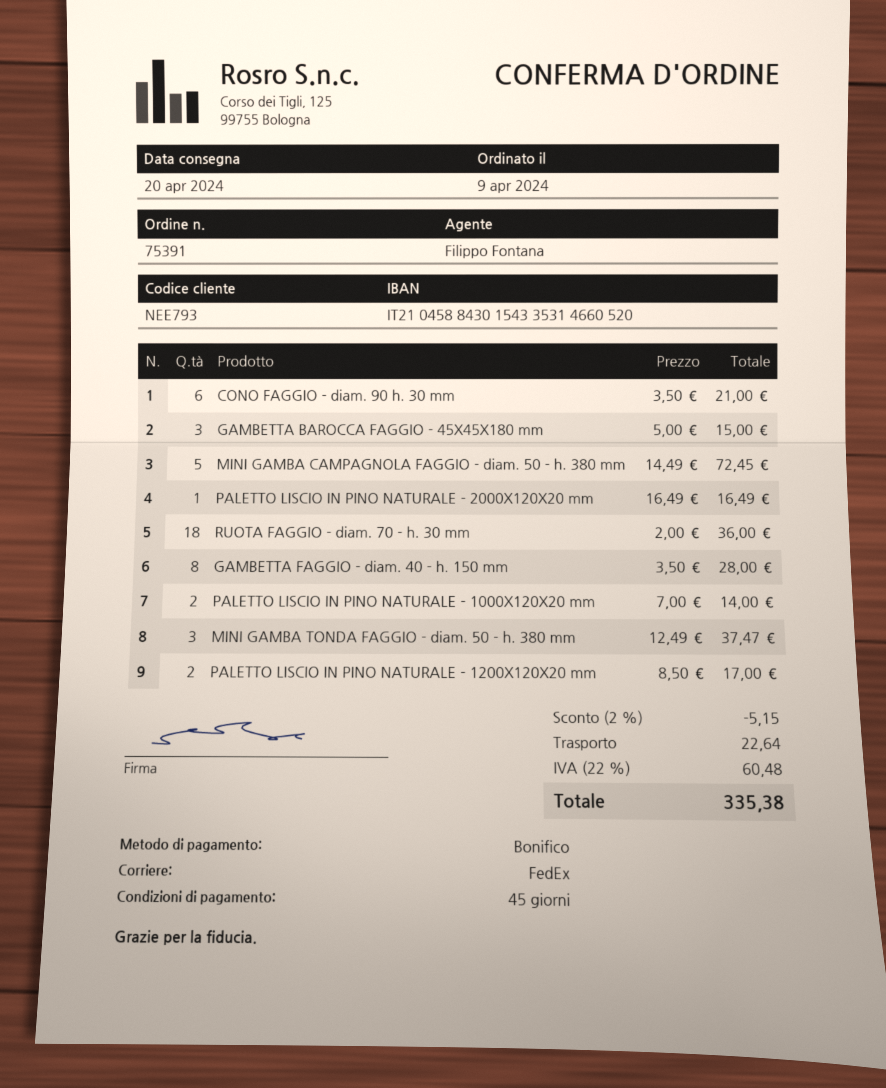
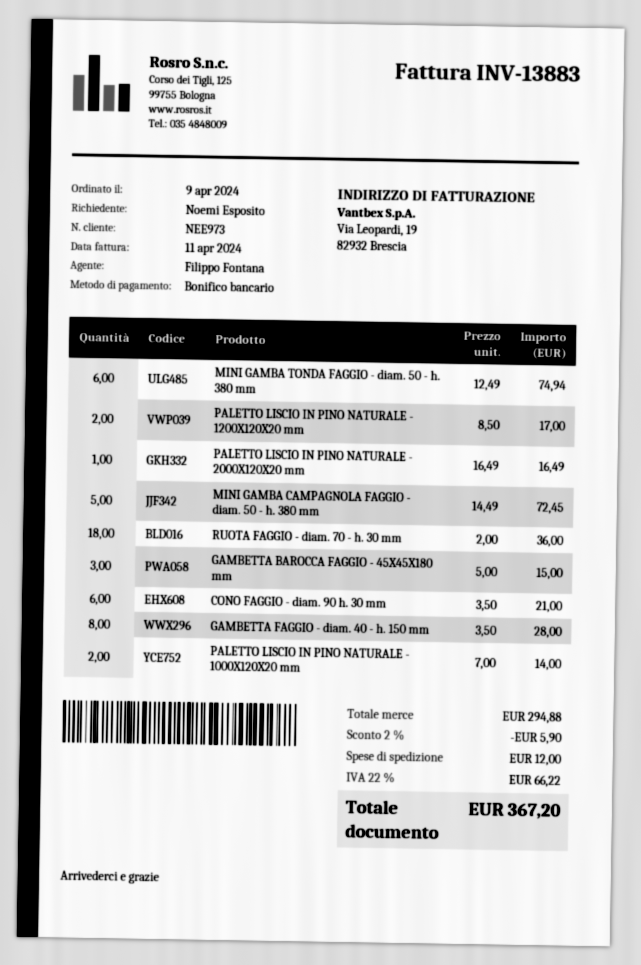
customer number: NEE793 -> NEE973
MINI GAMBA TONDA FAGGIO - diam. 50 - h. 380 mm: 3 x 12.49 = 37.47 -> 6 x 12.49 = 74.94
discount: 2% = 5.15 -> 2% = 5.90
shipping: 22.64 -> 12.00
tax: 22% = 60.48 -> 22% = 66.22
total: 335.38 -> 367.20

